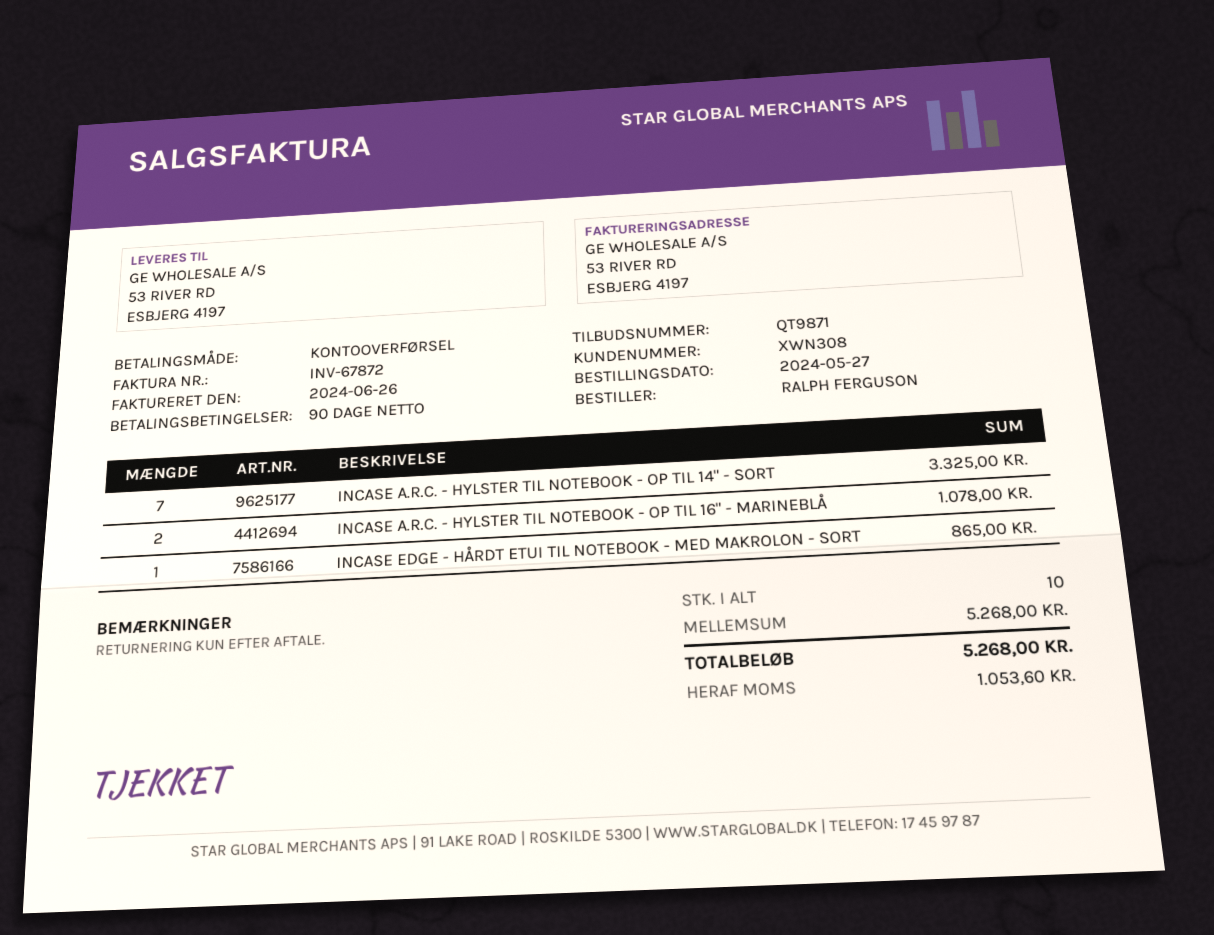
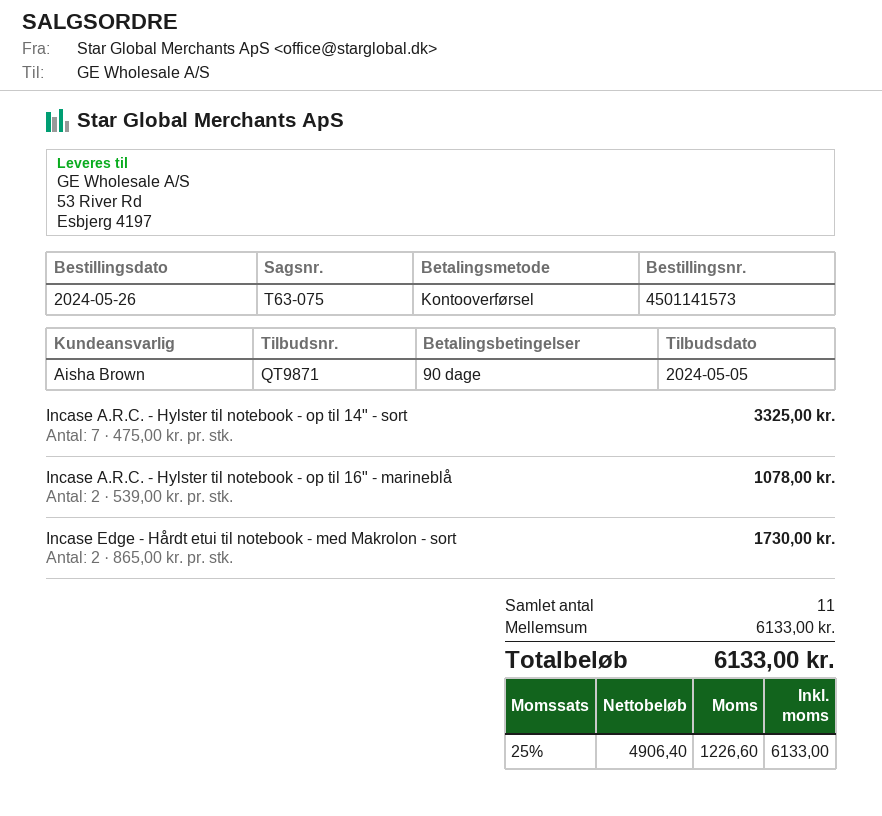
order date: 2024-05-27 -> 2024-05-26
INCASE EDGE - HÅRDT ETUI TIL NOTEBOOK - MED MAKROLON - SORT: 1 for 865.00 -> 2 for 1730.00
total quantity: 10 -> 11
subtotal: 5268.00 -> 6133.00
tax: 1053.60 -> 1226.60
total: 5268.00 -> 6133.00

